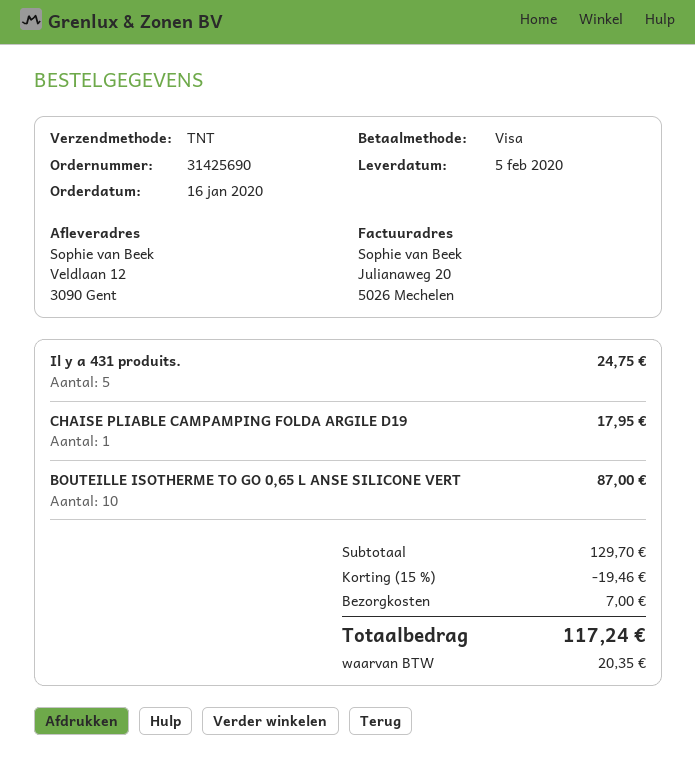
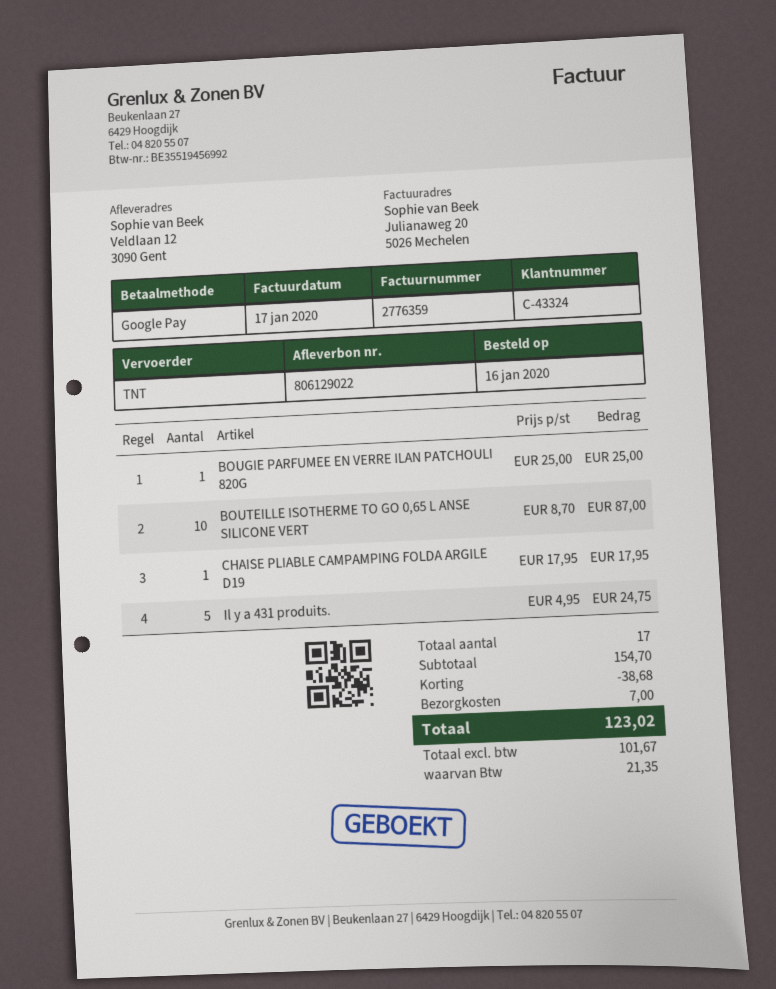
payment method: Visa -> Google Pay
BOUGIE PARFUMEE EN VERRE ILAN PATCHOULI 820G: none -> 1 for 25.00
subtotal: 129.70 -> 154.70
discount: 19.46 -> 38.68
tax: 20.35 -> 21.35
total: 117.24 -> 123.02

